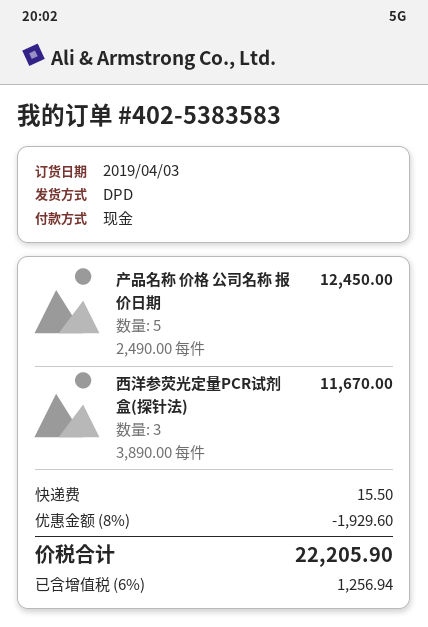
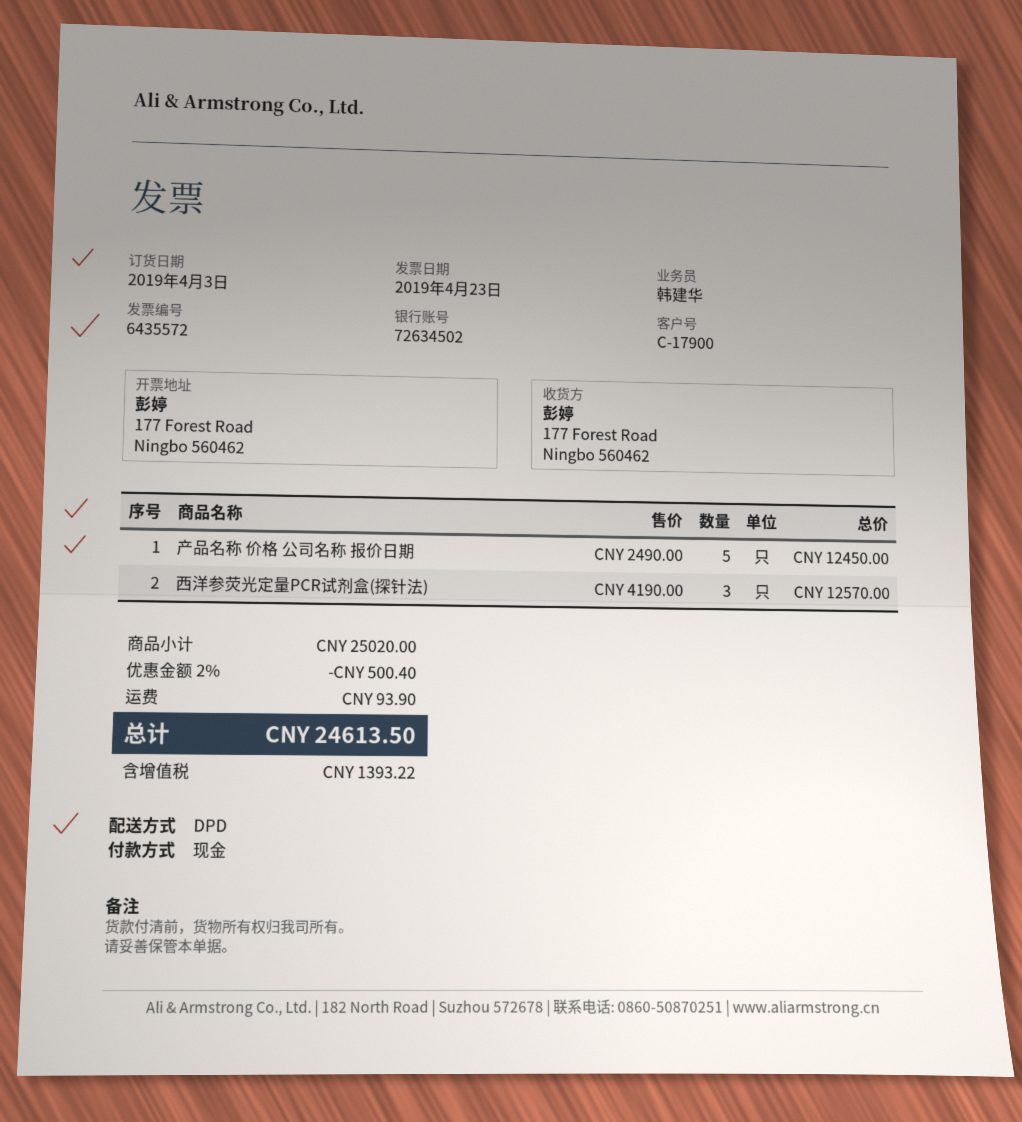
西洋参荧光定量PCR试剂盒(探针法): 3 x 3890.00 = 11670.00 -> 3 x 4190.00 = 12570.00
discount: 8% = 1929.60 -> 2% = 500.40
shipping: 15.50 -> 93.90
tax: 1256.94 -> 1393.22
total: 22205.90 -> 24613.50

